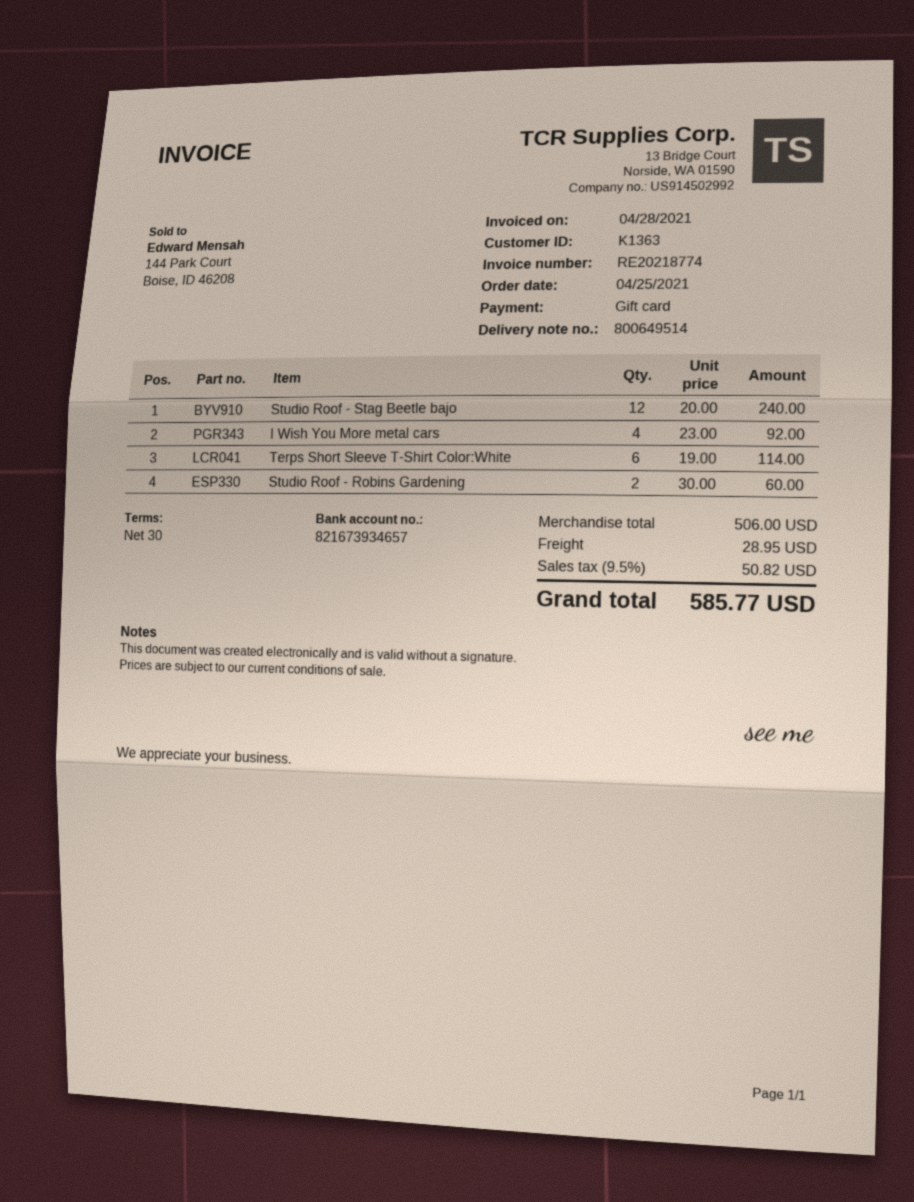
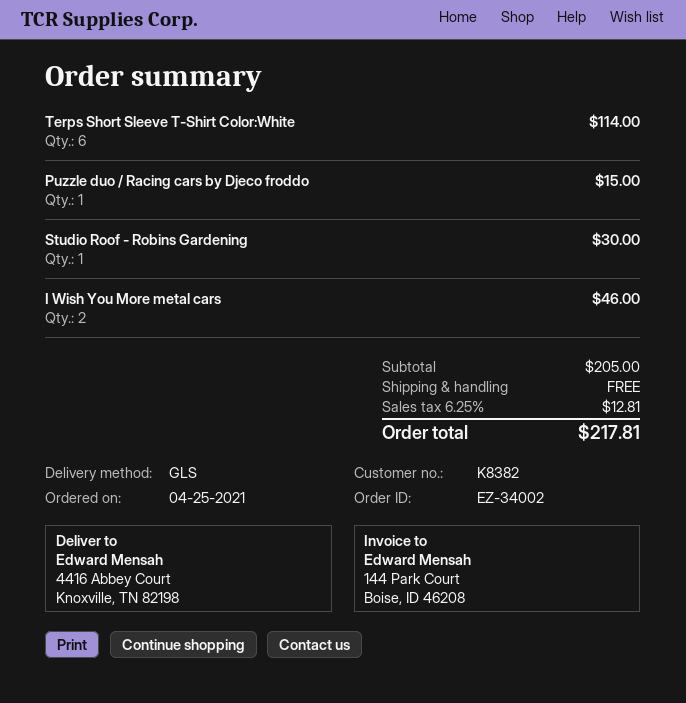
customer number: K1363 -> K8382
Studio Roof - Stag Beetle bajo: 12 for 240.00 -> none
I Wish You More metal cars: 4 for 92.00 -> 2 for 46.00
Studio Roof - Robins Gardening: 2 for 60.00 -> 1 for 30.00
Puzzle duo / Racing cars by Djeco froddo: none -> 1 for 15.00
subtotal: 506.00 -> 205.00
shipping: 28.95 -> 0.00
tax: 9.5% = 50.82 -> 6.25% = 12.81
total: 585.77 -> 217.81

